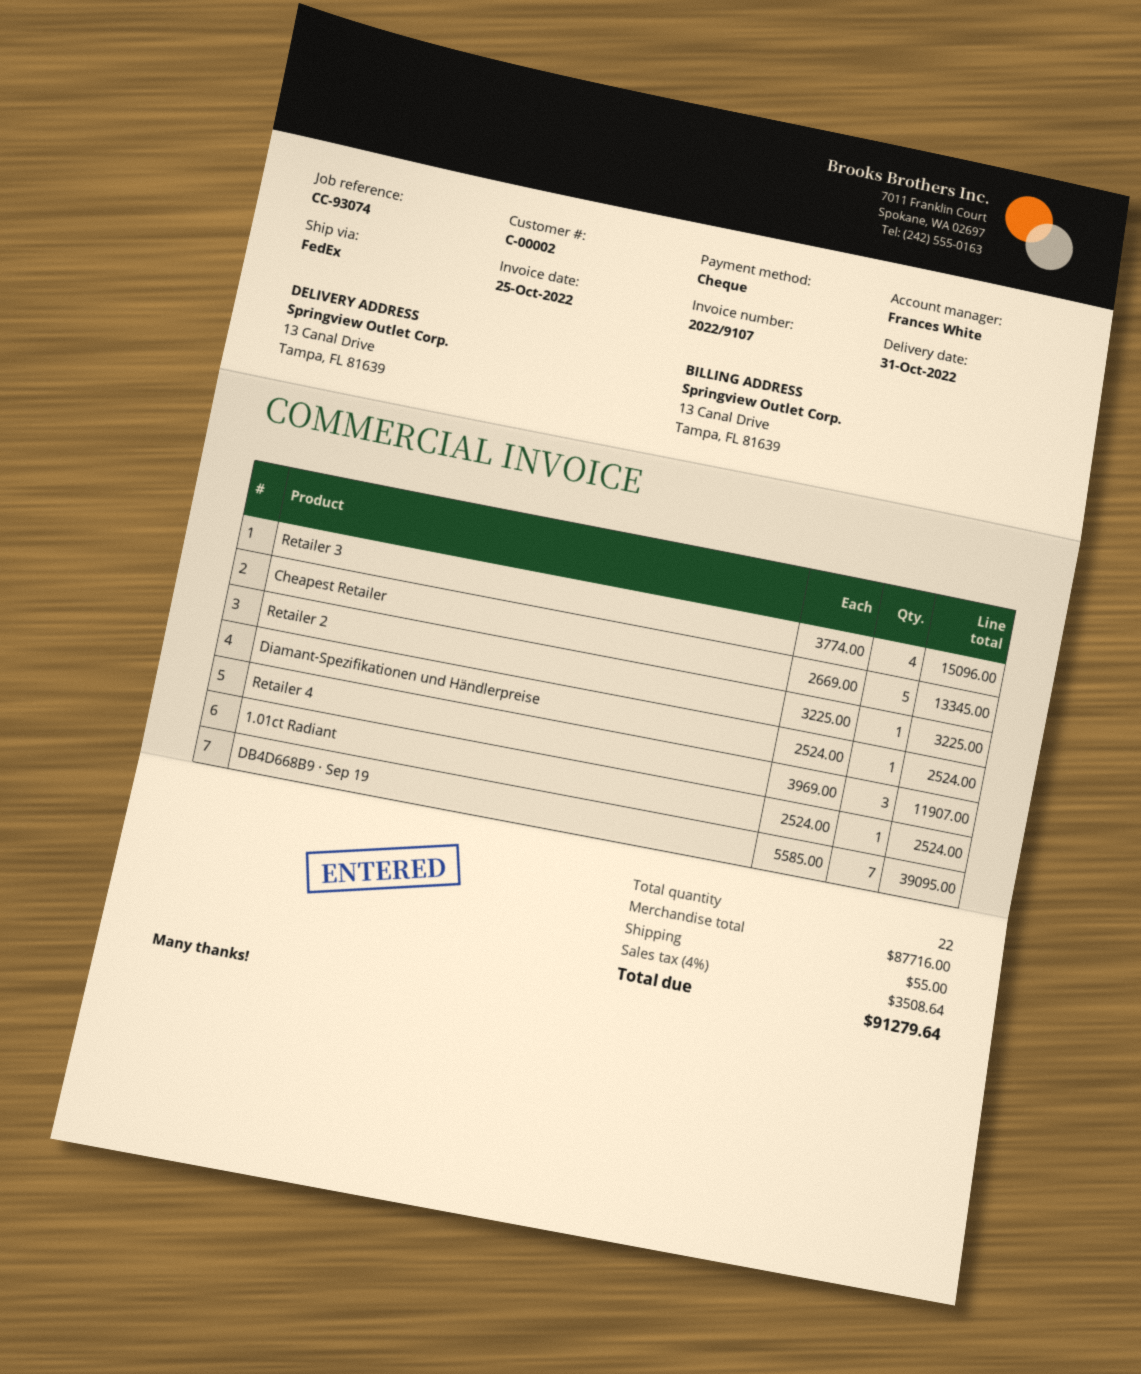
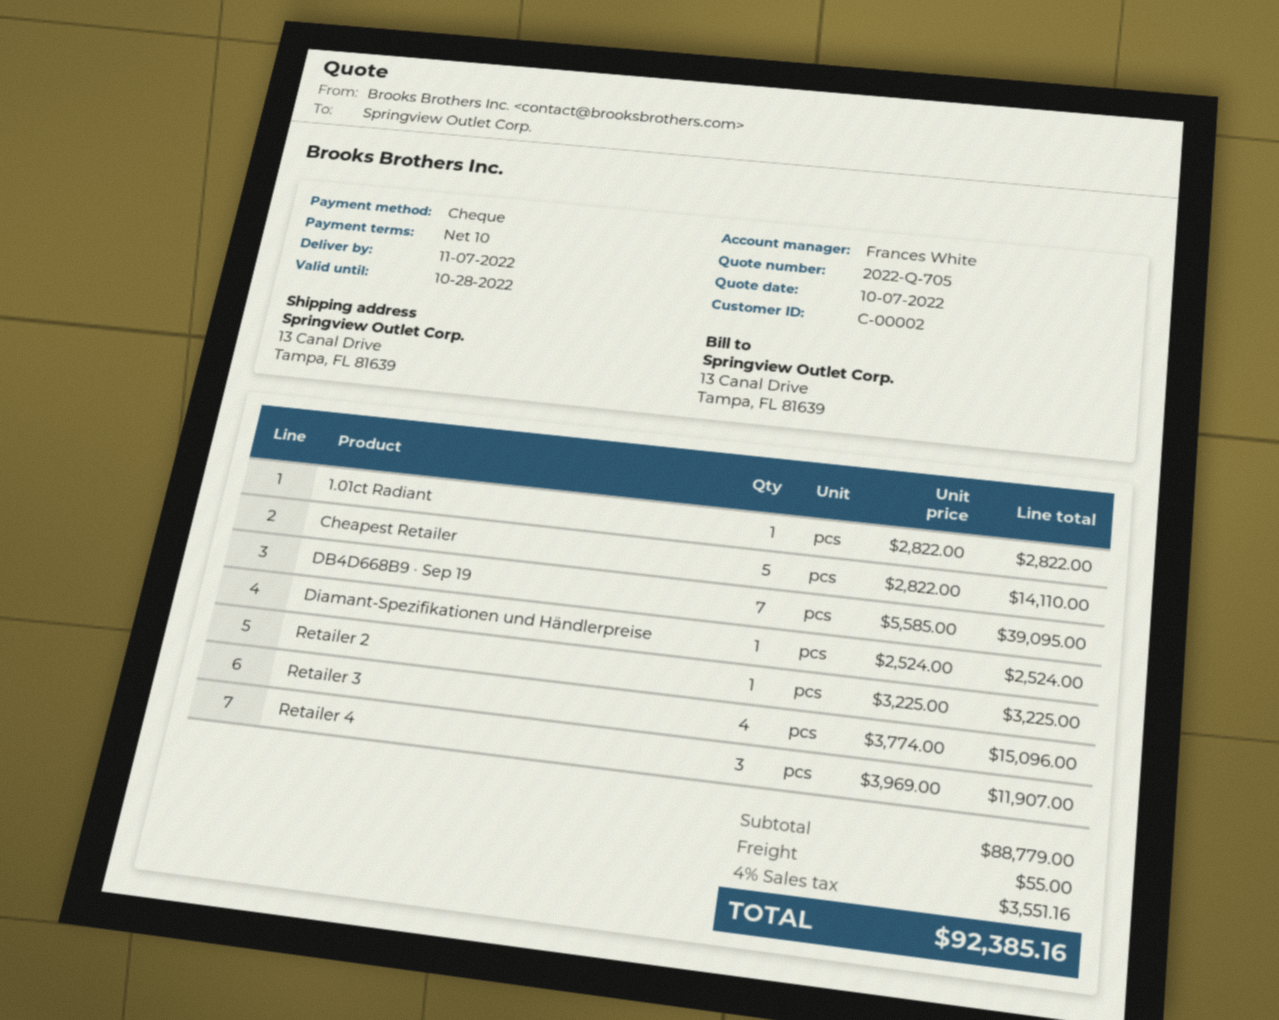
delivery date: 2022-10-31 -> 2022-11-07
Cheapest Retailer: 5 x 2669.00 = 13345.00 -> 5 x 2822.00 = 14110.00
1.01ct Radiant: 1 x 2524.00 = 2524.00 -> 1 x 2822.00 = 2822.00
subtotal: 87716.00 -> 88779.00
tax: 4% = 3508.64 -> 4% = 3551.16
total: 91279.64 -> 92385.16

